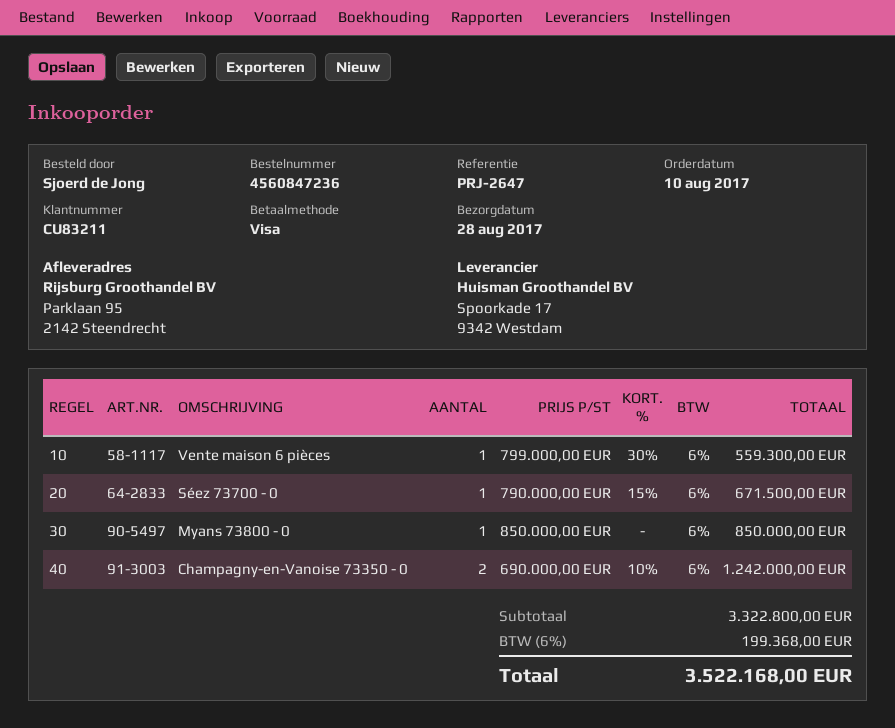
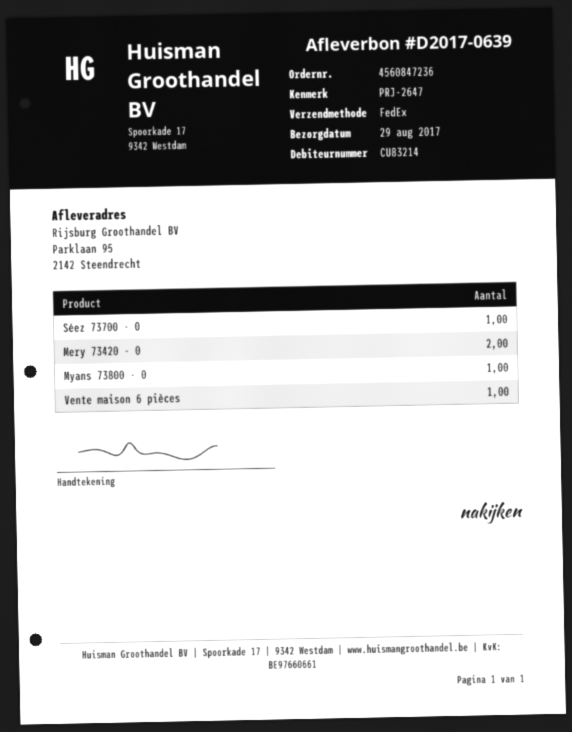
delivery date: 2017-08-28 -> 2017-08-29
customer number: CU83211 -> CU83214
Champagny-en-Vanoise 73350 - 0: 2 -> none
Mery 73420 - 0: none -> 2

